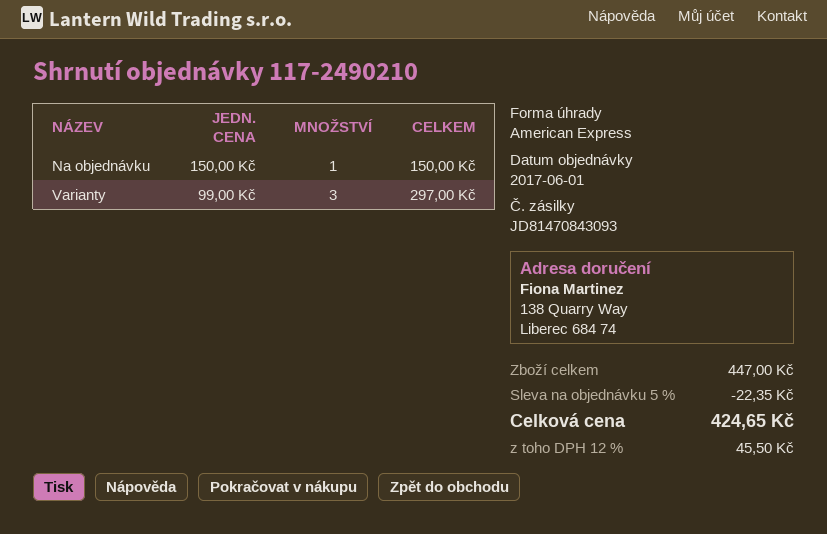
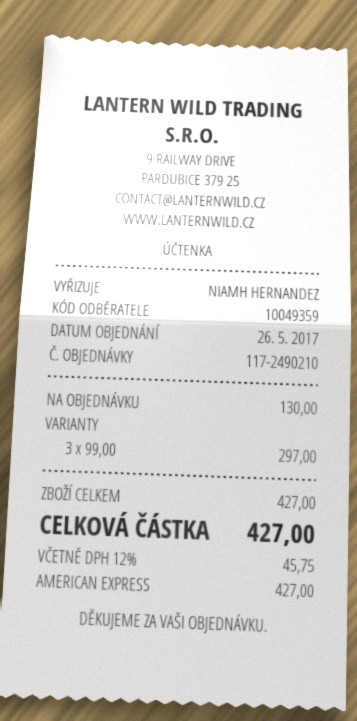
order date: 2017-06-01 -> 2017-05-26
Na objednávku: 1 x 150.00 = 150.00 -> 1 x 130.00 = 130.00
subtotal: 447.00 -> 427.00
discount: 5% = 22.35 -> none
tax: 12% = 45.50 -> 12% = 45.75
total: 424.65 -> 427.00

